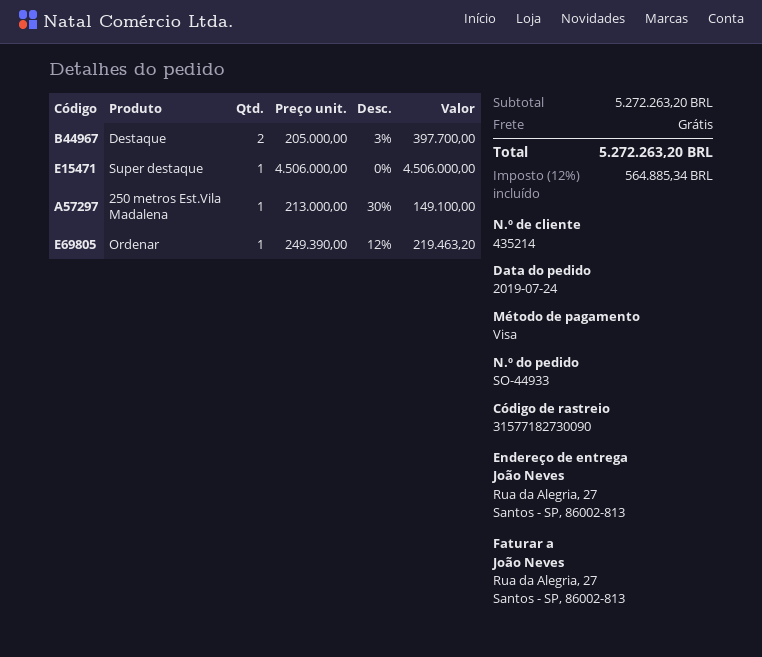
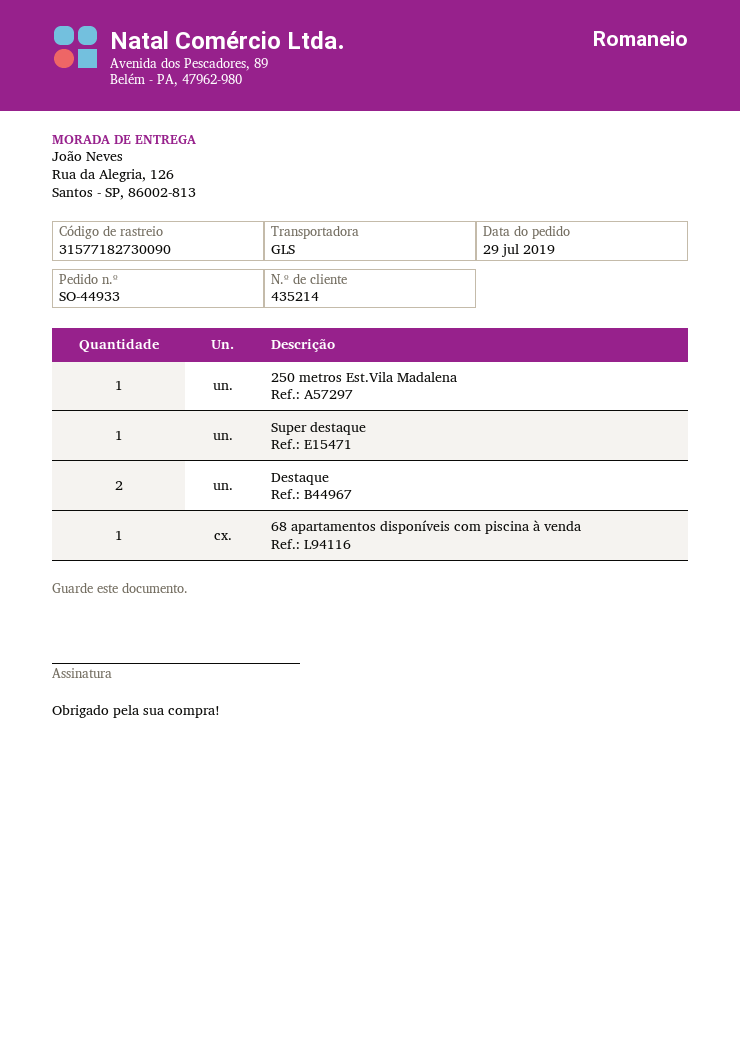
order date: 2019-07-24 -> 2019-07-29
ship to: Rua da Alegria, 27, Santos - SP, 86002-813 -> Rua da Alegria, 126, Santos - SP, 86002-813
Ordenar: 1 -> none
68 apartamentos disponíveis com piscina à venda: none -> 1

